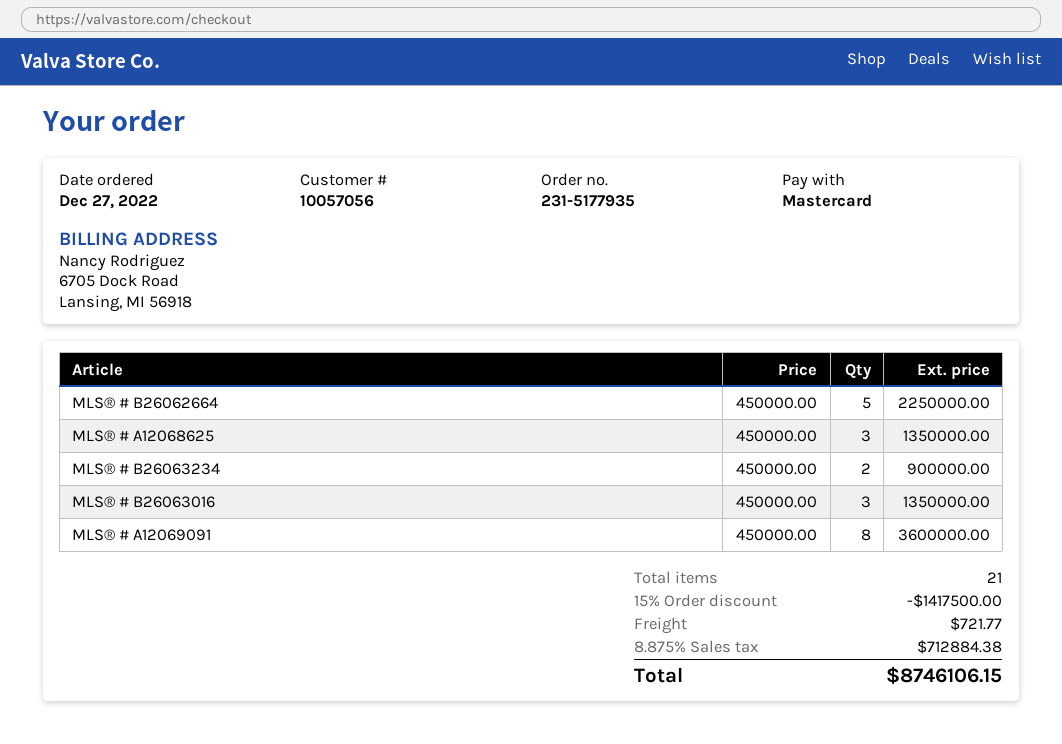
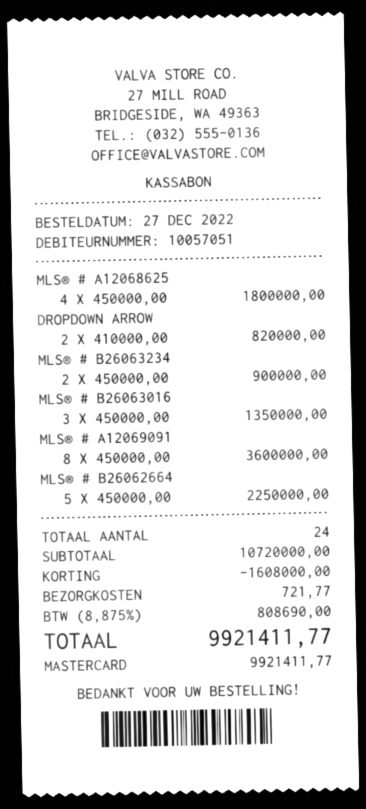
customer number: 10057056 -> 10057051
MLS® # A12068625: 3 x 450000.00 = 1350000.00 -> 4 x 450000.00 = 1800000.00
DROPDOWN ARROW: none -> 2 x 410000.00 = 820000.00
total quantity: 21 -> 24
discount: 1417500.00 -> 1608000.00
tax: 8.875% = 712884.38 -> 8.875% = 808690.00
total: 8746106.15 -> 9921411.77

